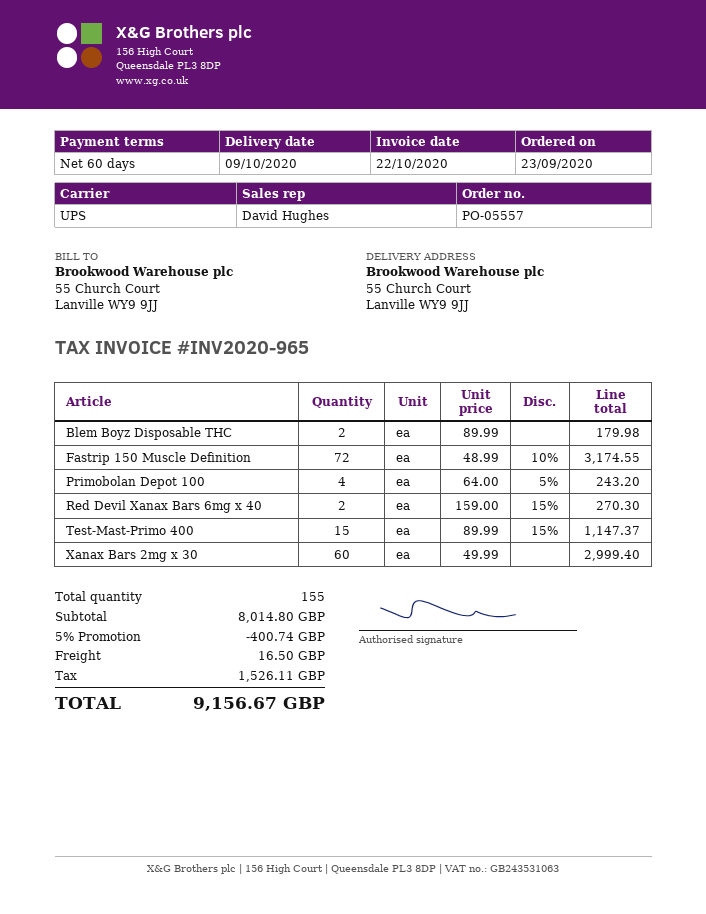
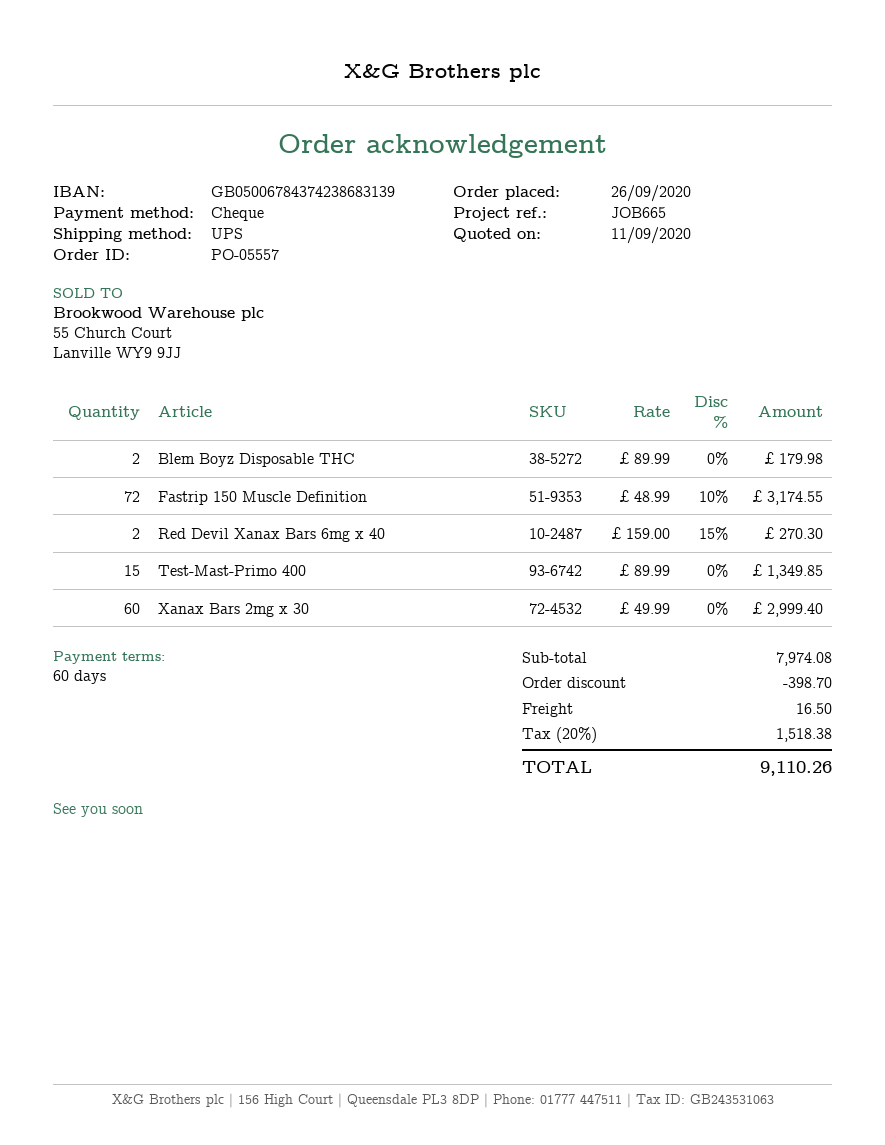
order date: 2020-09-23 -> 2020-09-26
Primobolan Depot 100: 4 x 64.00 - 5% = 243.20 -> none
Test-Mast-Primo 400: 15 x 89.99 - 15% = 1147.37 -> 15 x 89.99 = 1349.85
subtotal: 8014.80 -> 7974.08
discount: 400.74 -> 398.70
tax: 1526.11 -> 1518.38
total: 9156.67 -> 9110.26

